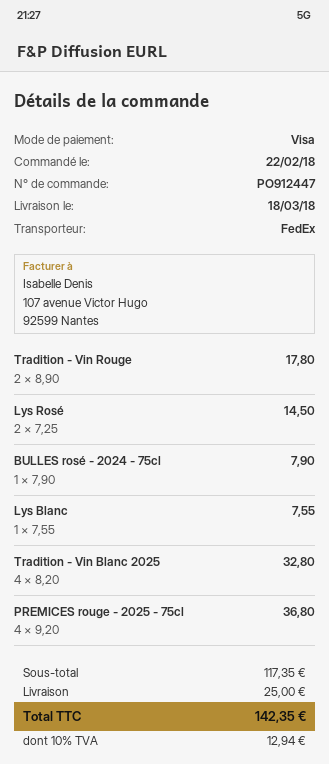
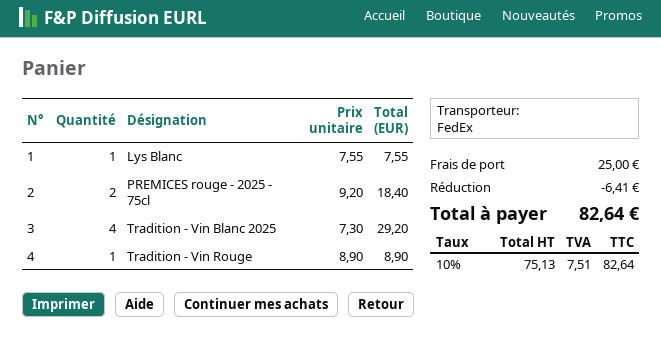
Tradition - Vin Rouge: 2 x 8.90 = 17.80 -> 1 x 8.90 = 8.90
Lys Rosé: 2 x 7.25 = 14.50 -> none
BULLES rosé - 2024 - 75cl: 1 x 7.90 = 7.90 -> none
Tradition - Vin Blanc 2025: 4 x 8.20 = 32.80 -> 4 x 7.30 = 29.20
PREMICES rouge - 2025 - 75cl: 4 x 9.20 = 36.80 -> 2 x 9.20 = 18.40
discount: none -> 6.41
tax: 10% = 12.94 -> 10% = 7.51
total: 142.35 -> 82.64

